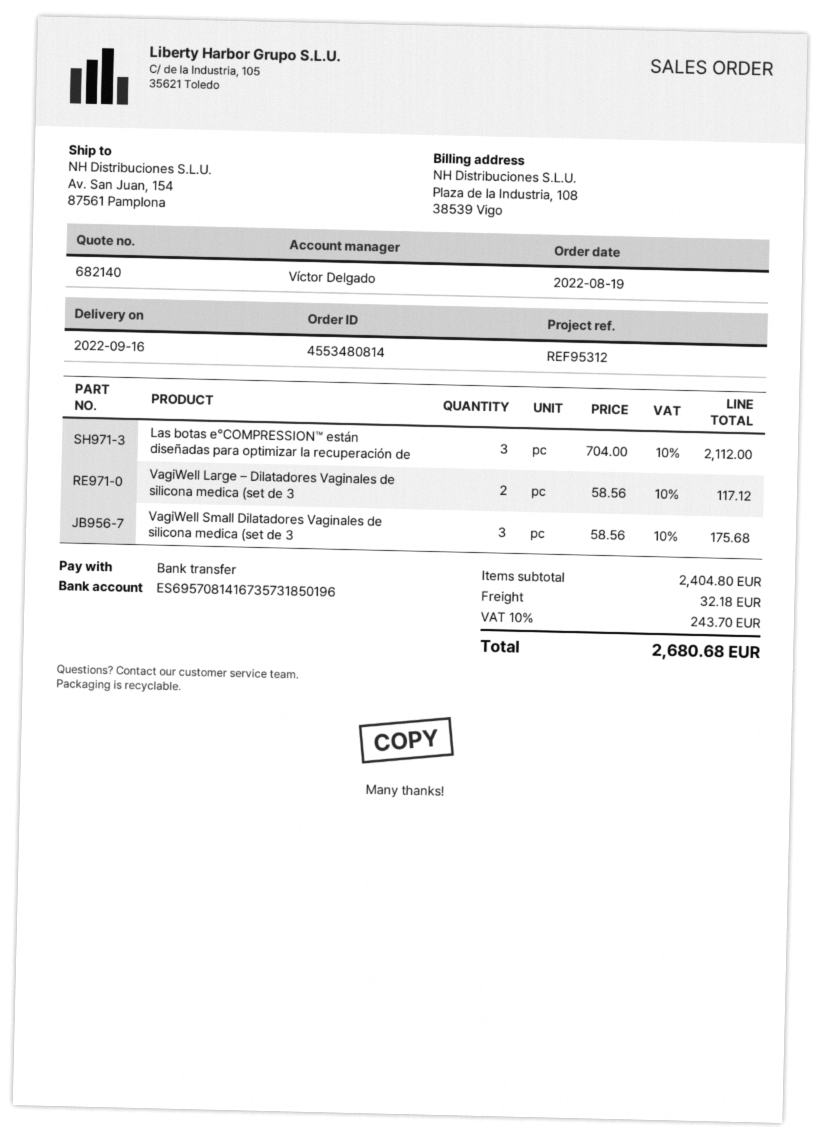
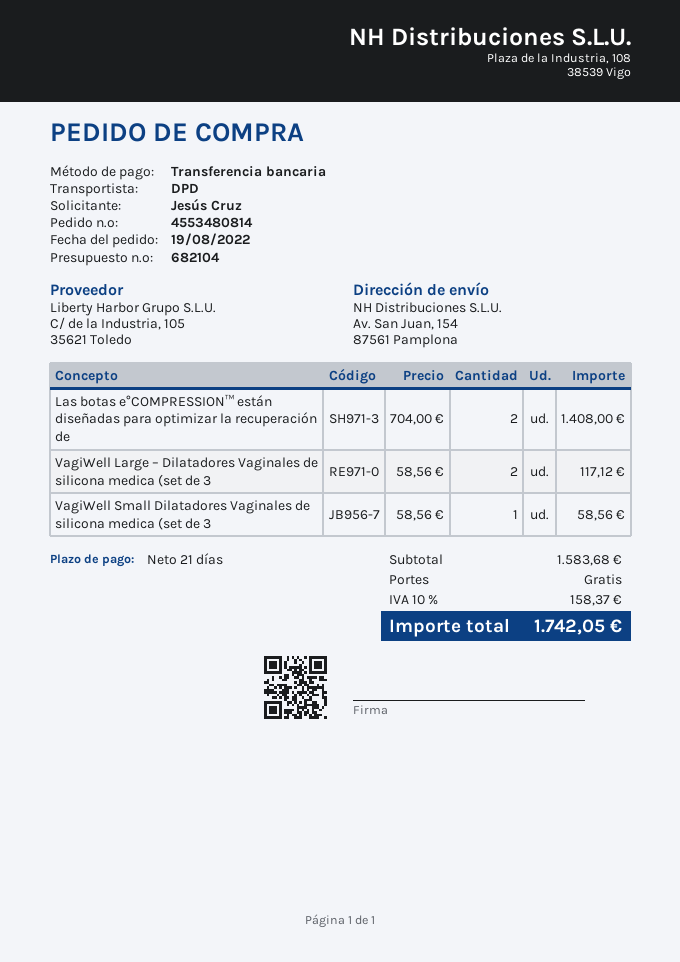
quote number: 682140 -> 682104
Las botas e°COMPRESSION™ están diseñadas para optimizar la recuperación de: 3 x 704.00 = 2112.00 -> 2 x 704.00 = 1408.00
VagiWell Small Dilatadores Vaginales de silicona medica (set de 3: 3 x 58.56 = 175.68 -> 1 x 58.56 = 58.56
subtotal: 2404.80 -> 1583.68
shipping: 32.18 -> 0.00
tax: 10% = 243.70 -> 10% = 158.37
total: 2680.68 -> 1742.05

